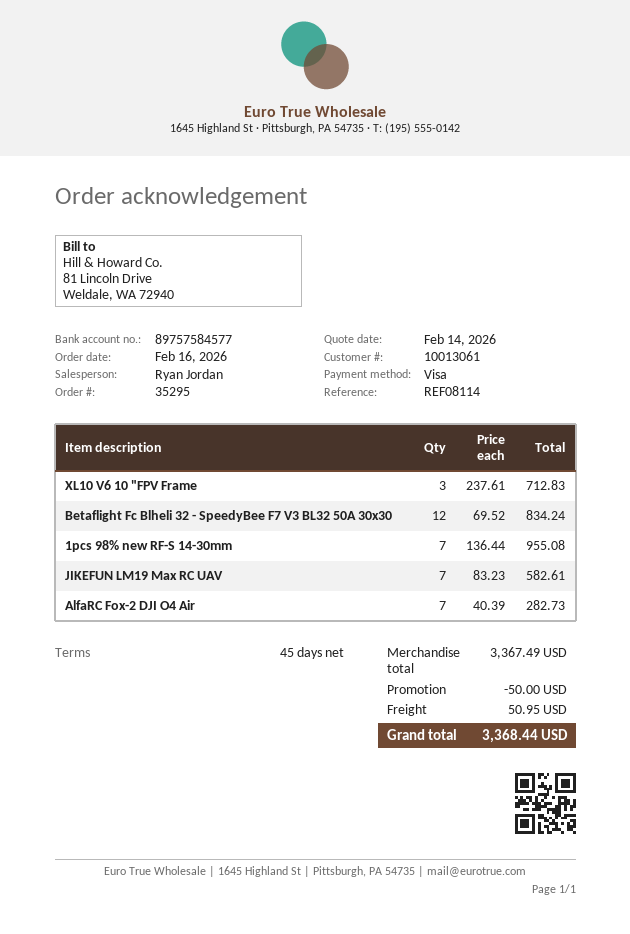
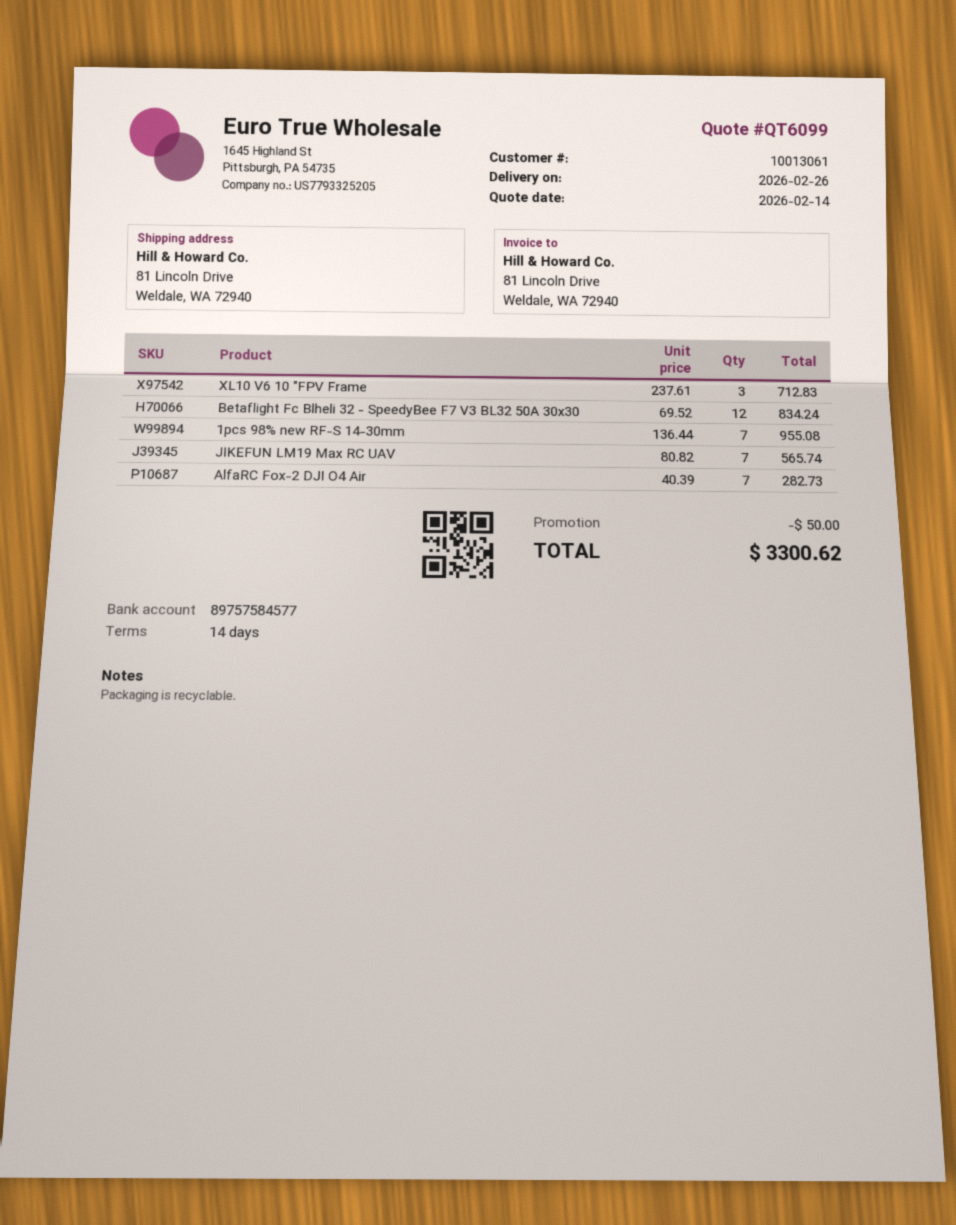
payment terms: 45 days -> 14 days
JIKEFUN LM19 Max RC UAV: 7 x 83.23 = 582.61 -> 7 x 80.82 = 565.74
shipping: 50.95 -> none
total: 3368.44 -> 3300.62

